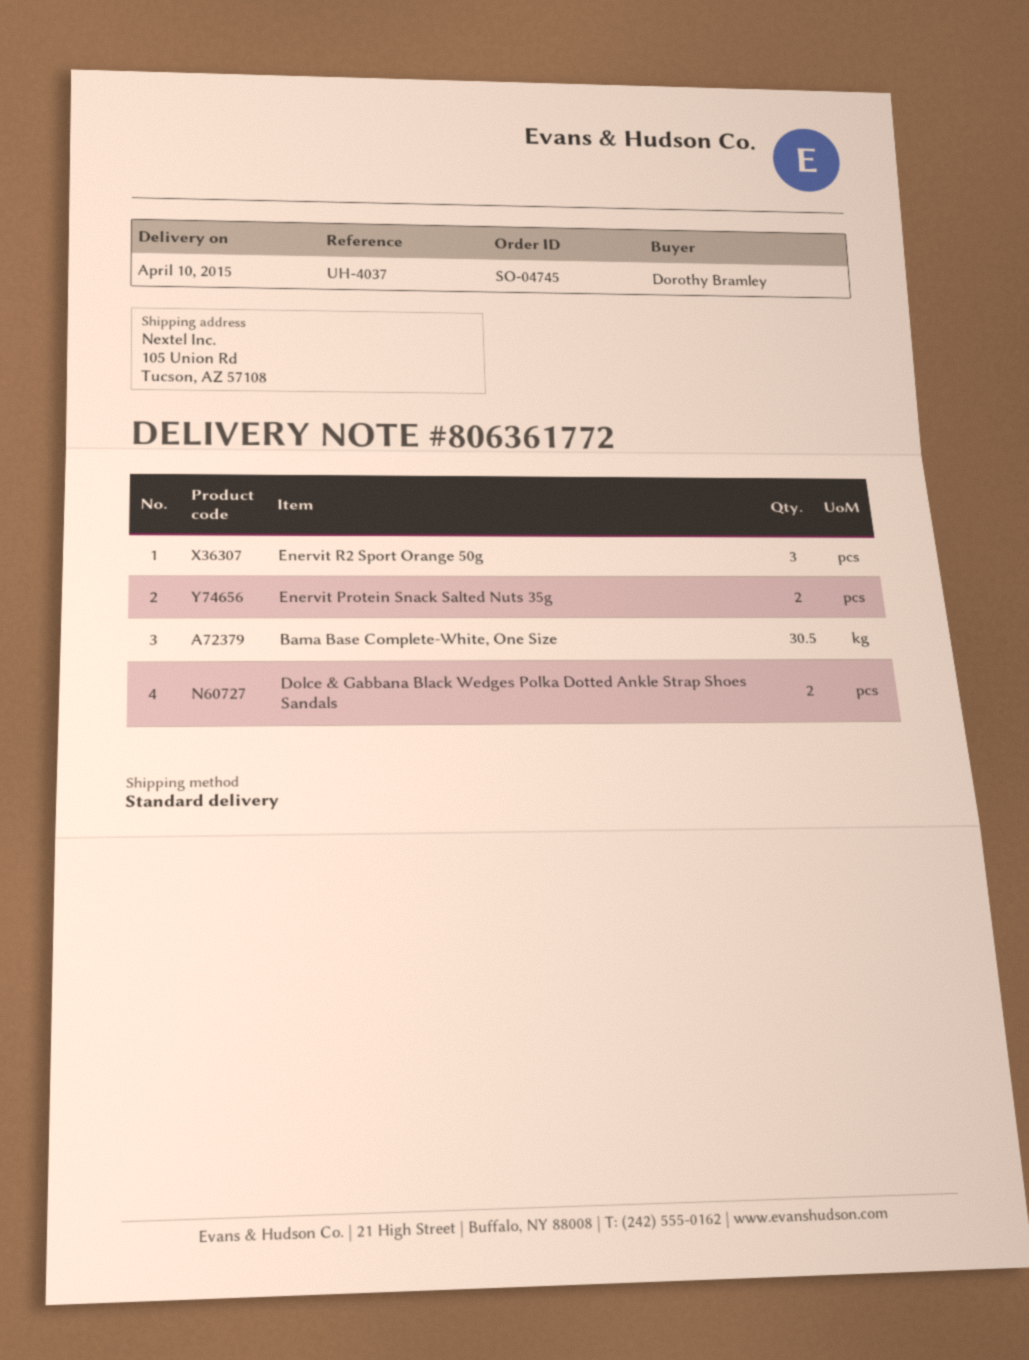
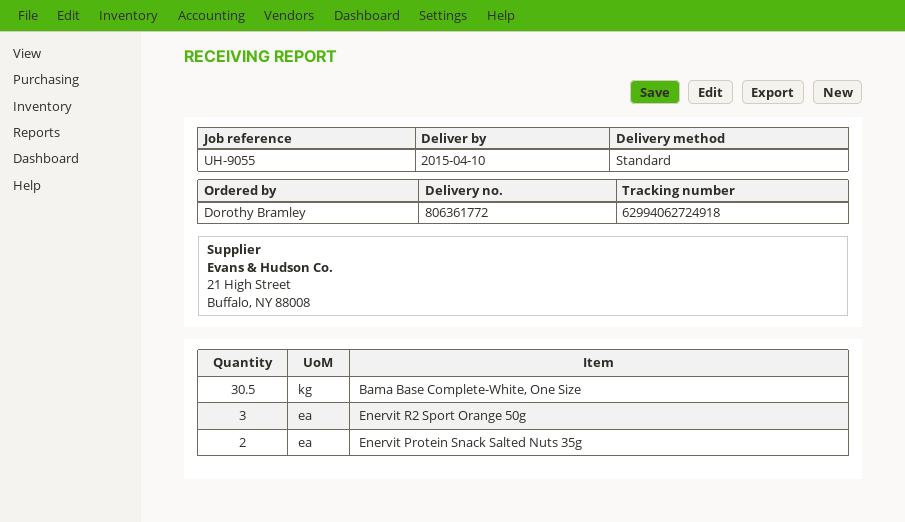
reference: UH-4037 -> UH-9055
Dolce & Gabbana Black Wedges Polka Dotted Ankle Strap Shoes Sandals: 2 -> none

